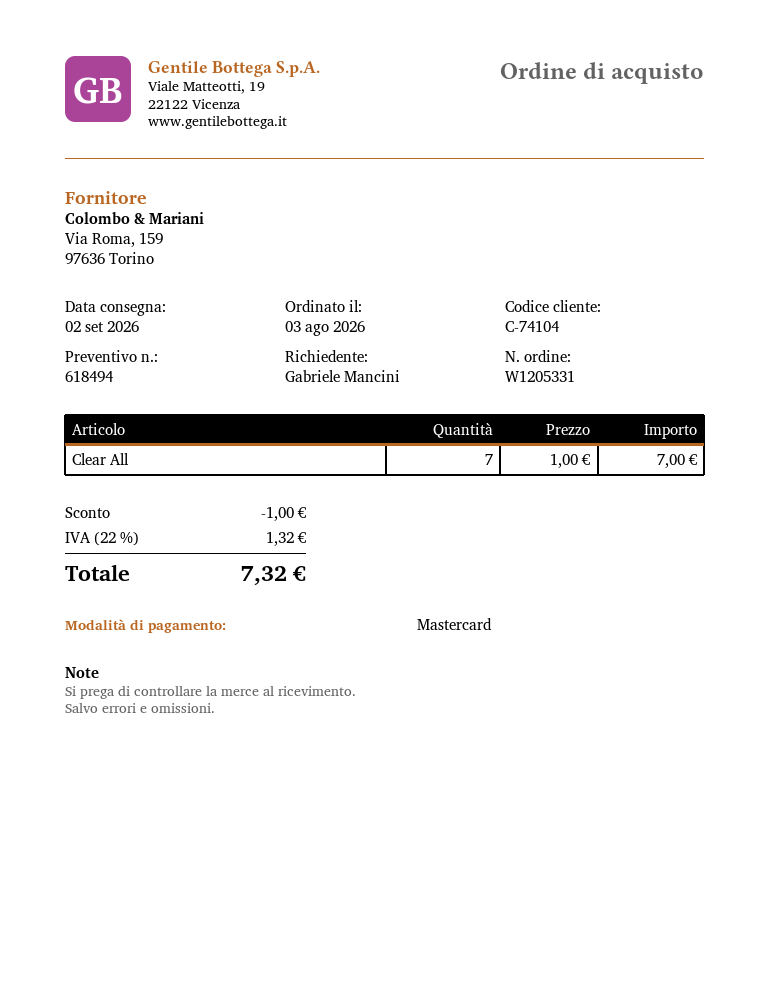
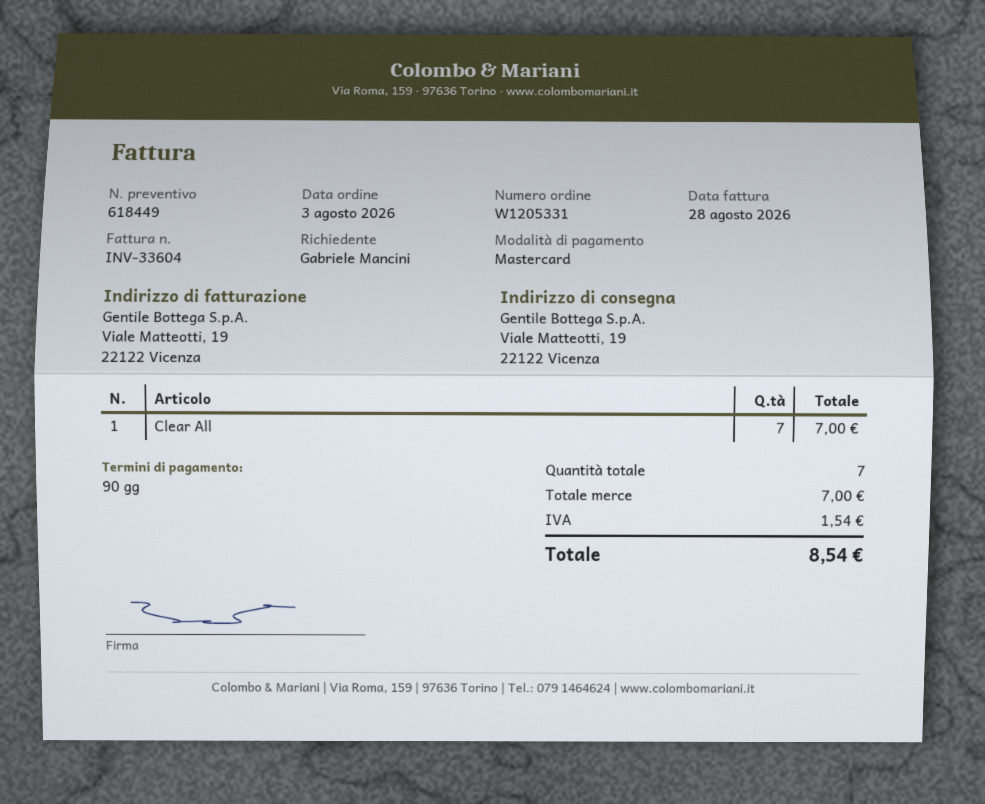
quote number: 618494 -> 618449
discount: 1.00 -> none
tax: 1.32 -> 1.54
total: 7.32 -> 8.54

